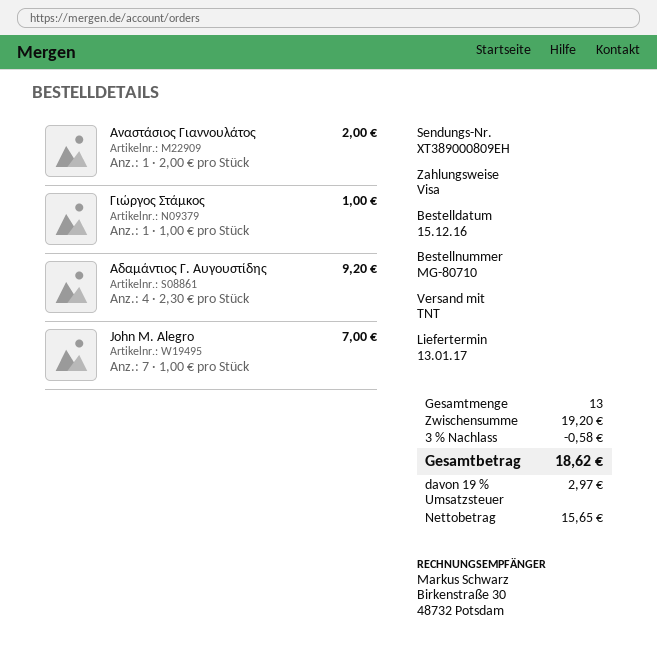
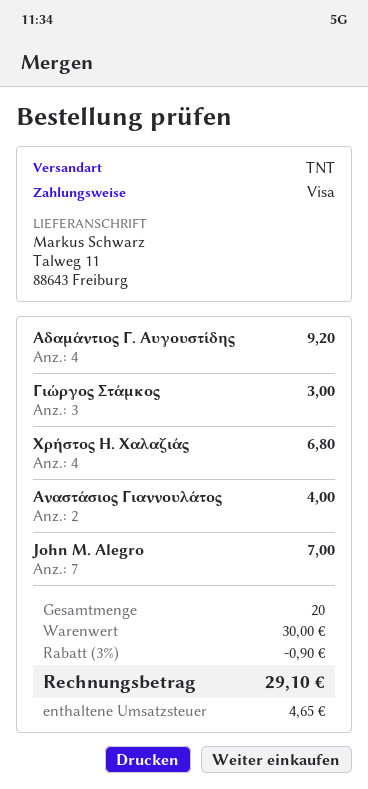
Αναστάσιος Γιαννουλάτος: 1 for 2.00 -> 2 for 4.00
Γιώργος Στάμκος: 1 for 1.00 -> 3 for 3.00
Χρήστος Η. Χαλαζιάς: none -> 4 for 6.80
total quantity: 13 -> 20
subtotal: 19.20 -> 30.00
discount: 3% = 0.58 -> 3% = 0.90
tax: 2.97 -> 4.65
total: 18.62 -> 29.10

